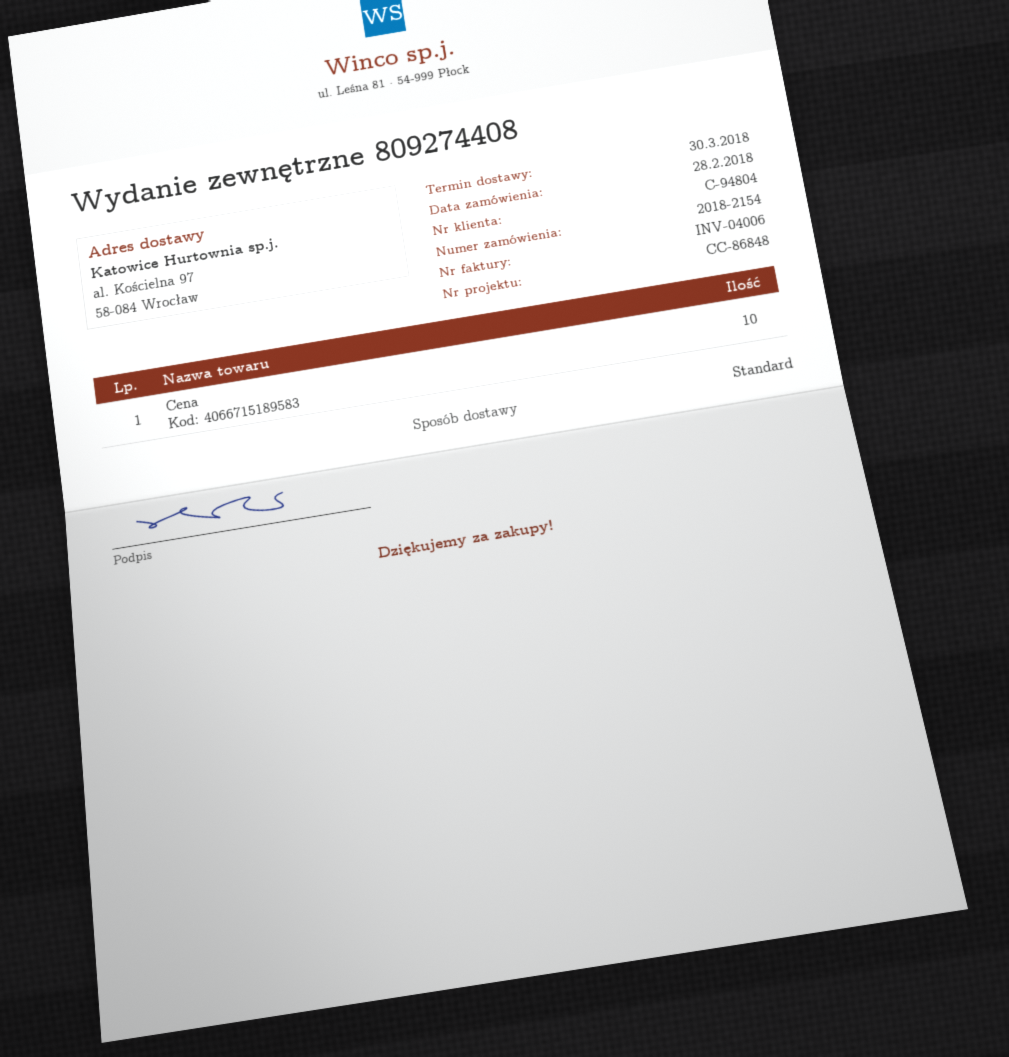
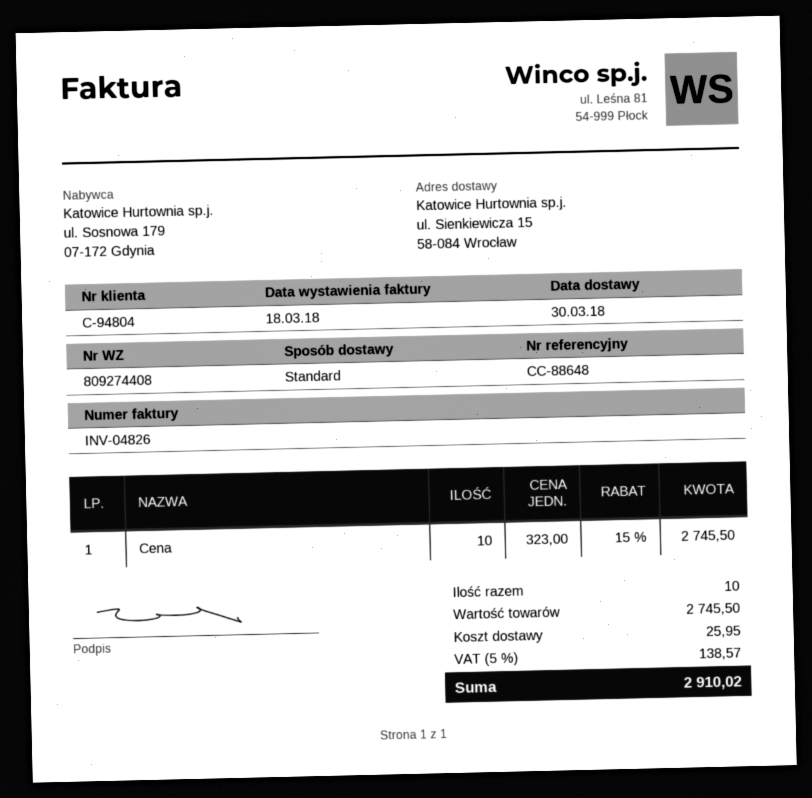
invoice number: INV-04006 -> INV-04826
reference: CC-86848 -> CC-88648
ship to: al. Kościelna 97, 58-084 Wrocław -> ul. Sienkiewicza 15, 58-084 Wrocław

